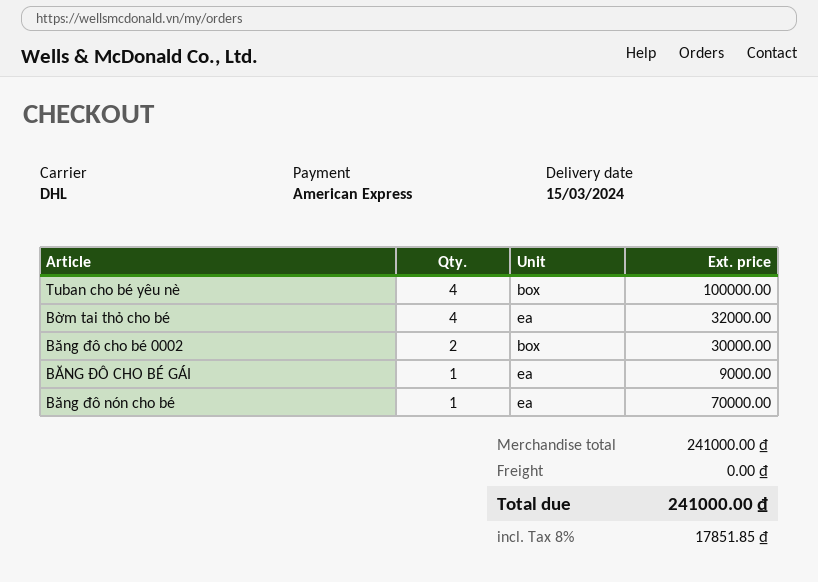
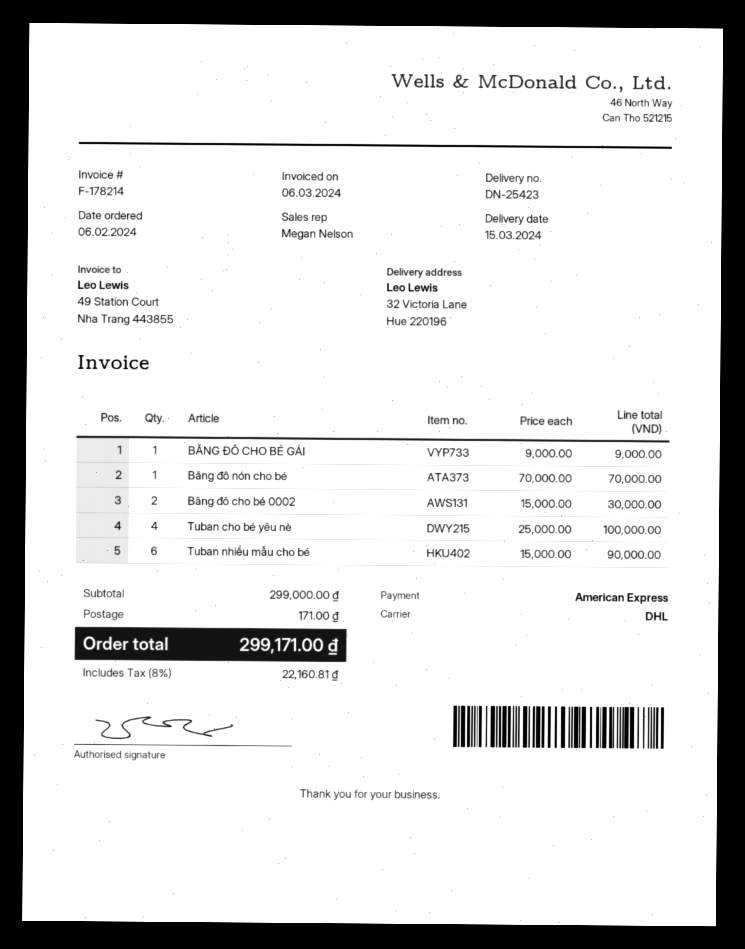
Bờm tai thỏ cho bé: 4 for 32000.00 -> none
Tuban nhiều mẫu cho bé: none -> 6 for 90000.00
subtotal: 241000.00 -> 299000.00
shipping: 0.00 -> 171.00
tax: 8% = 17851.85 -> 8% = 22160.81
total: 241000.00 -> 299171.00

